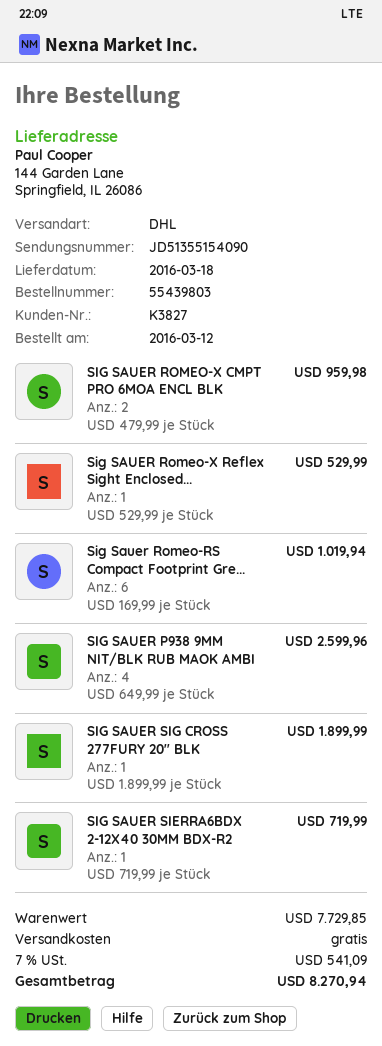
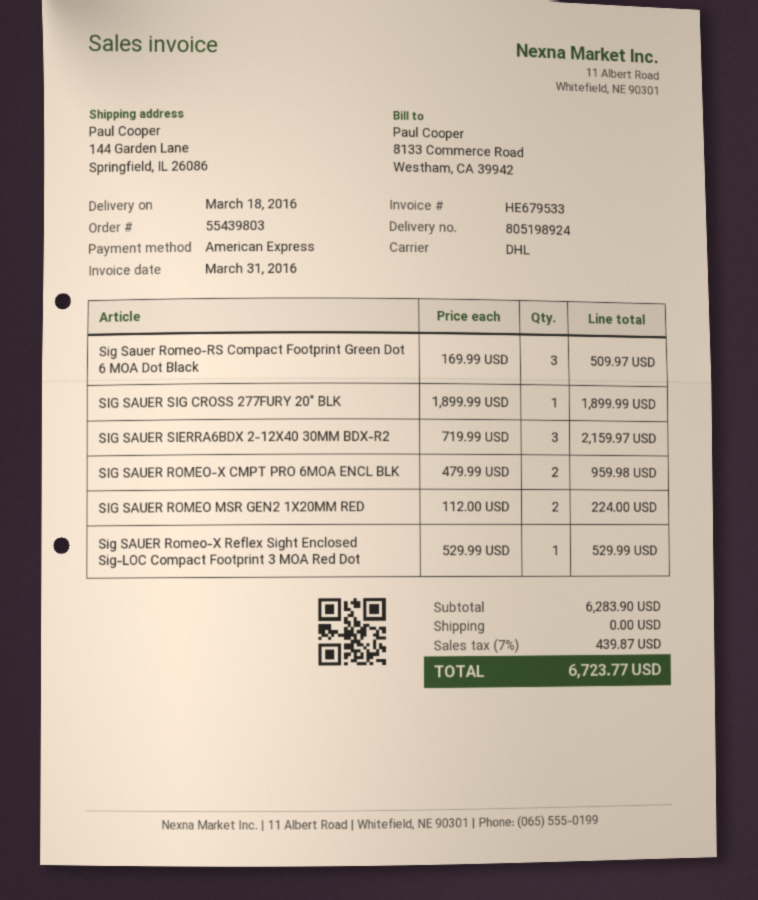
Sig Sauer Romeo-RS Compact Footprint Gre...: 6 x 169.99 = 1019.94 -> 3 x 169.99 = 509.97
SIG SAUER P938 9MM NIT/BLK RUB MAOK AMBI: 4 x 649.99 = 2599.96 -> none
SIG SAUER SIERRA6BDX 2-12X40 30MM BDX-R2: 1 x 719.99 = 719.99 -> 3 x 719.99 = 2159.97
SIG SAUER ROMEO MSR GEN2 1X20MM RED: none -> 2 x 112.00 = 224.00
subtotal: 7729.85 -> 6283.90
tax: 7% = 541.09 -> 7% = 439.87
total: 8270.94 -> 6723.77

